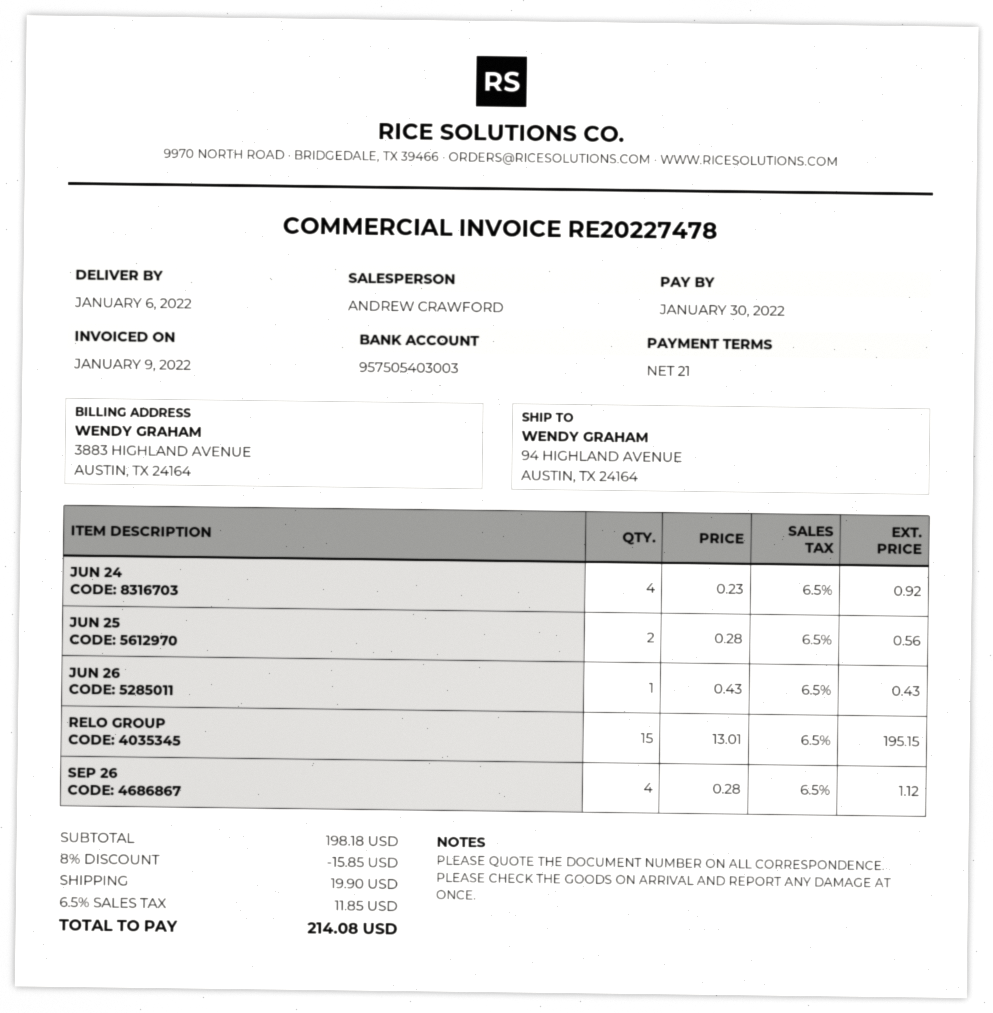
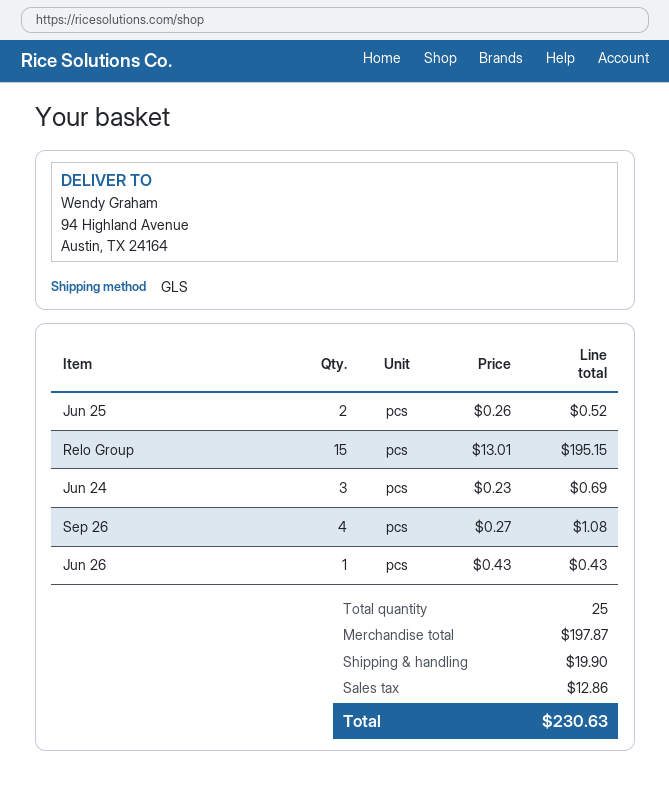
JUN 24: 4 x 0.23 = 0.92 -> 3 x 0.23 = 0.69
JUN 25: 2 x 0.28 = 0.56 -> 2 x 0.26 = 0.52
SEP 26: 4 x 0.28 = 1.12 -> 4 x 0.27 = 1.08
subtotal: 198.18 -> 197.87
discount: 8% = 15.85 -> none
tax: 11.85 -> 12.86
total: 214.08 -> 230.63

